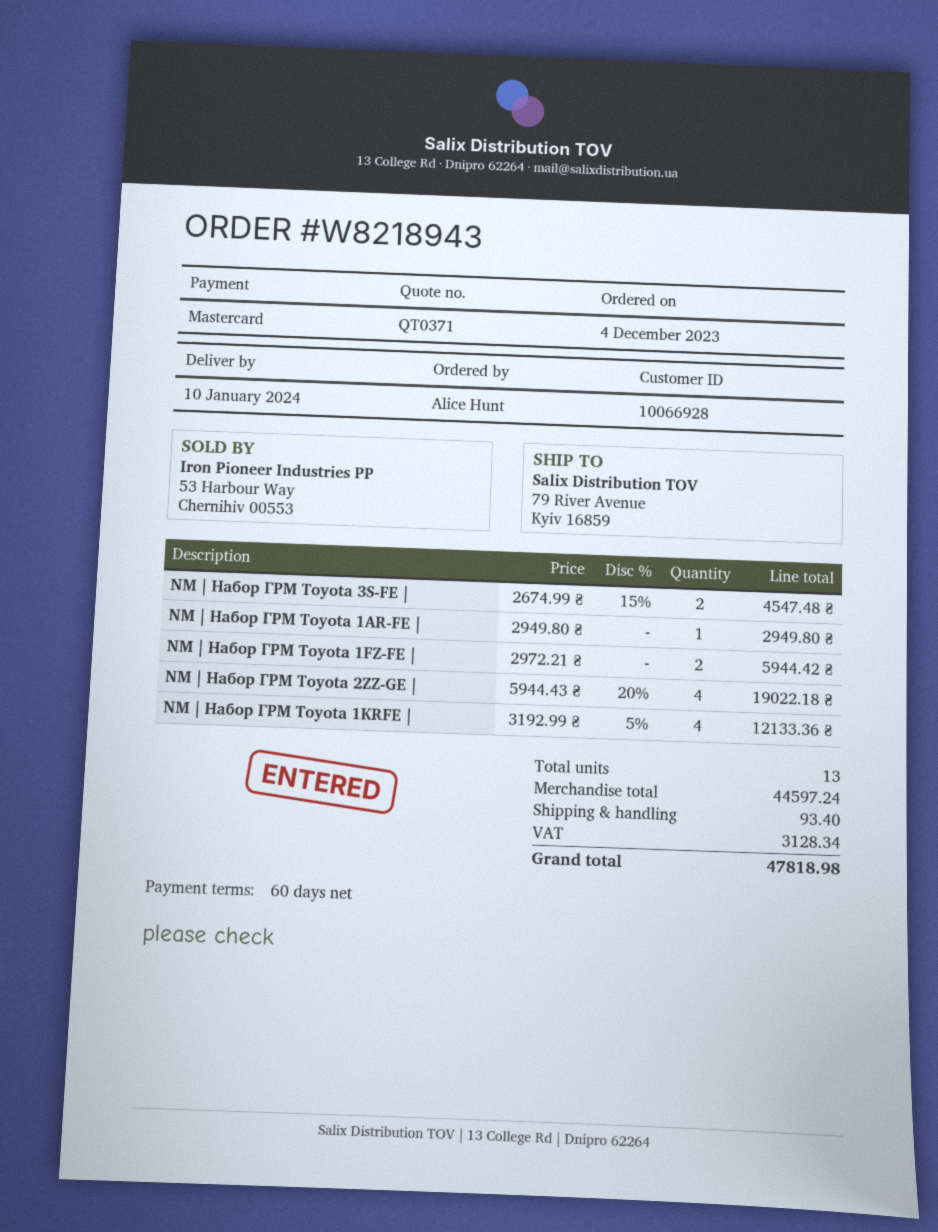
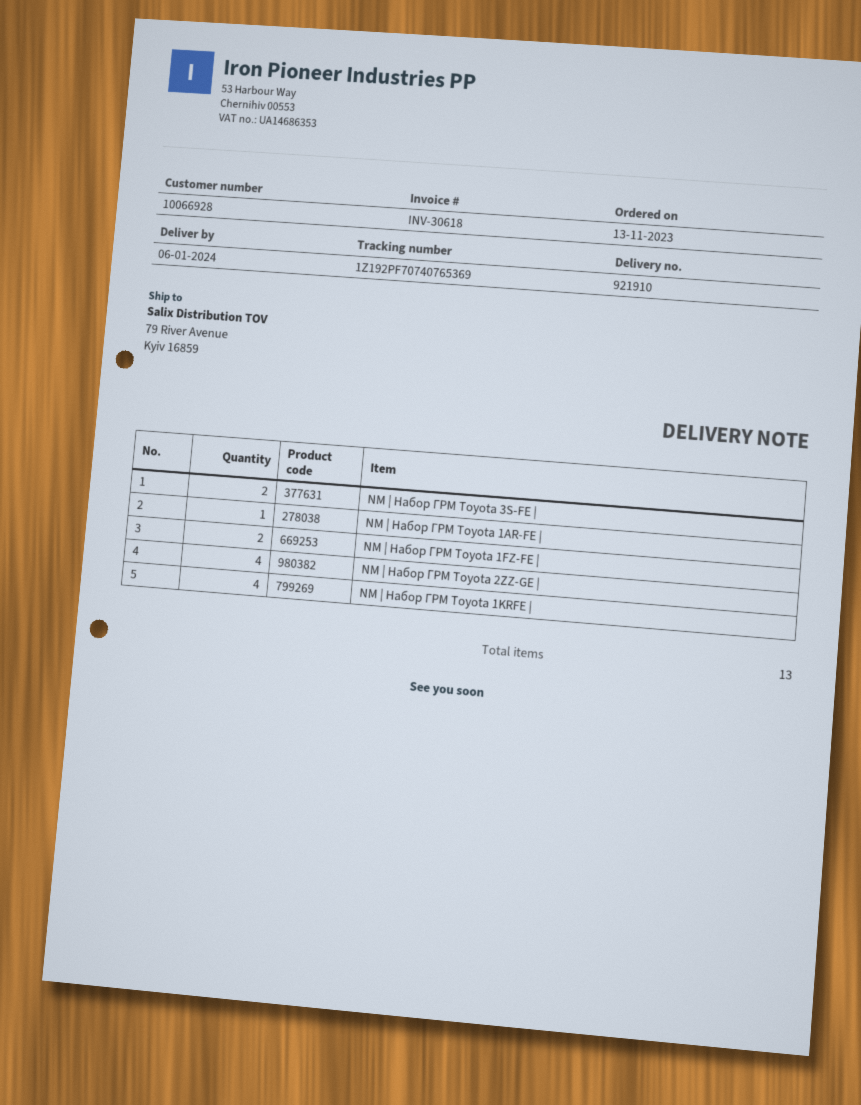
order date: 2023-12-04 -> 2023-11-13
delivery date: 2024-01-10 -> 2024-01-06

